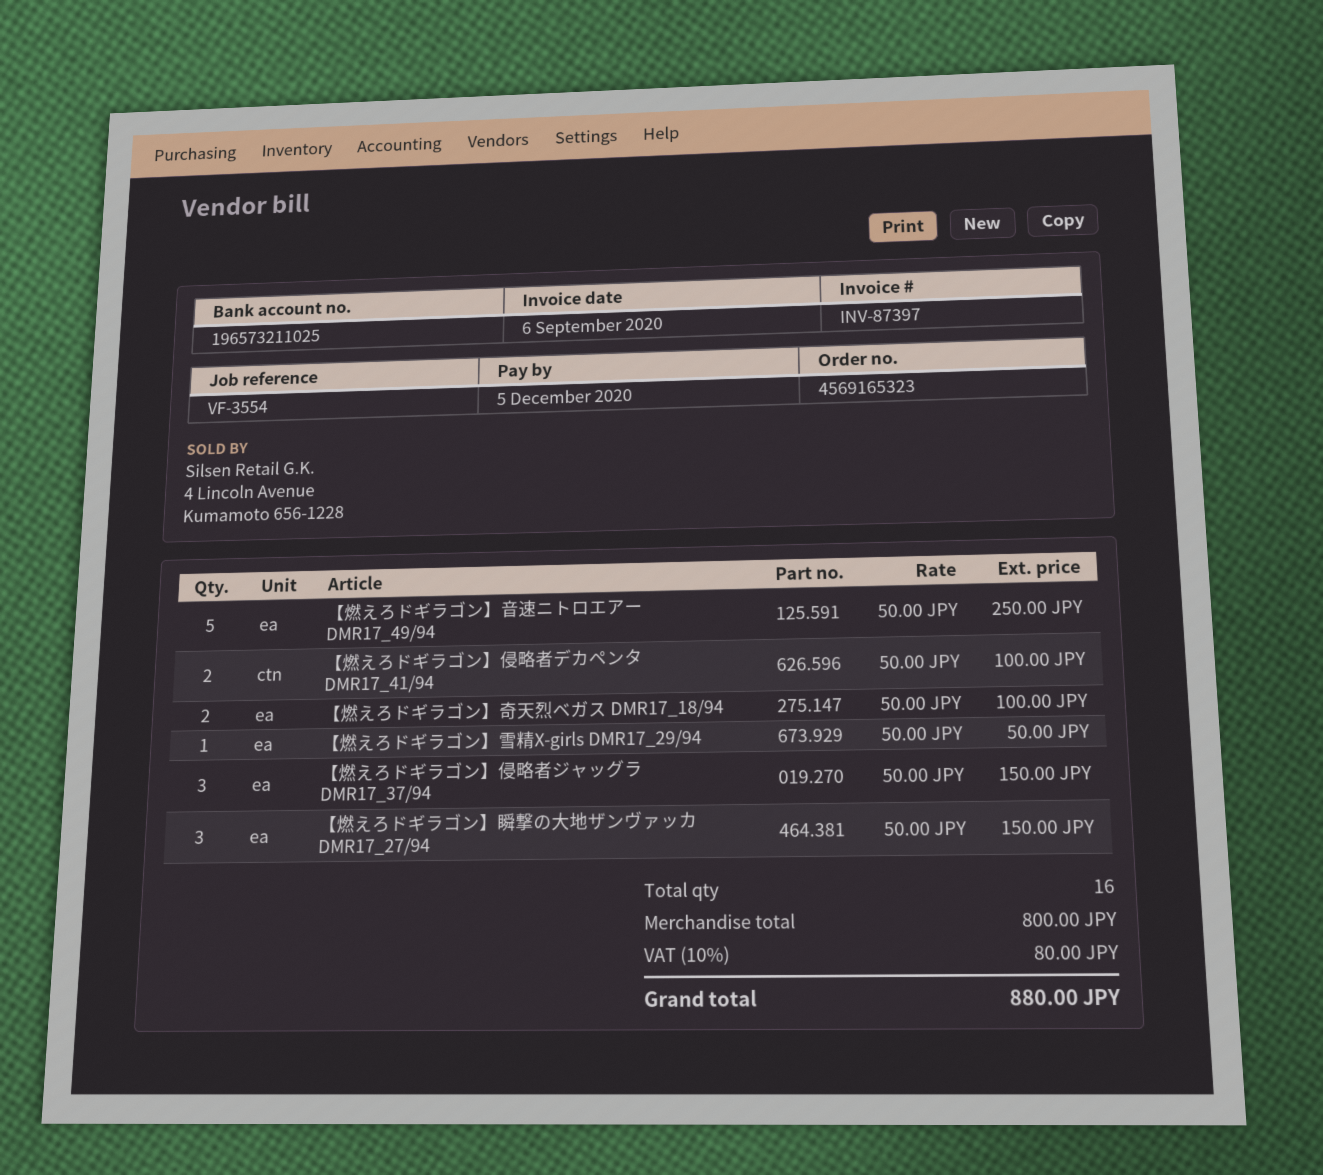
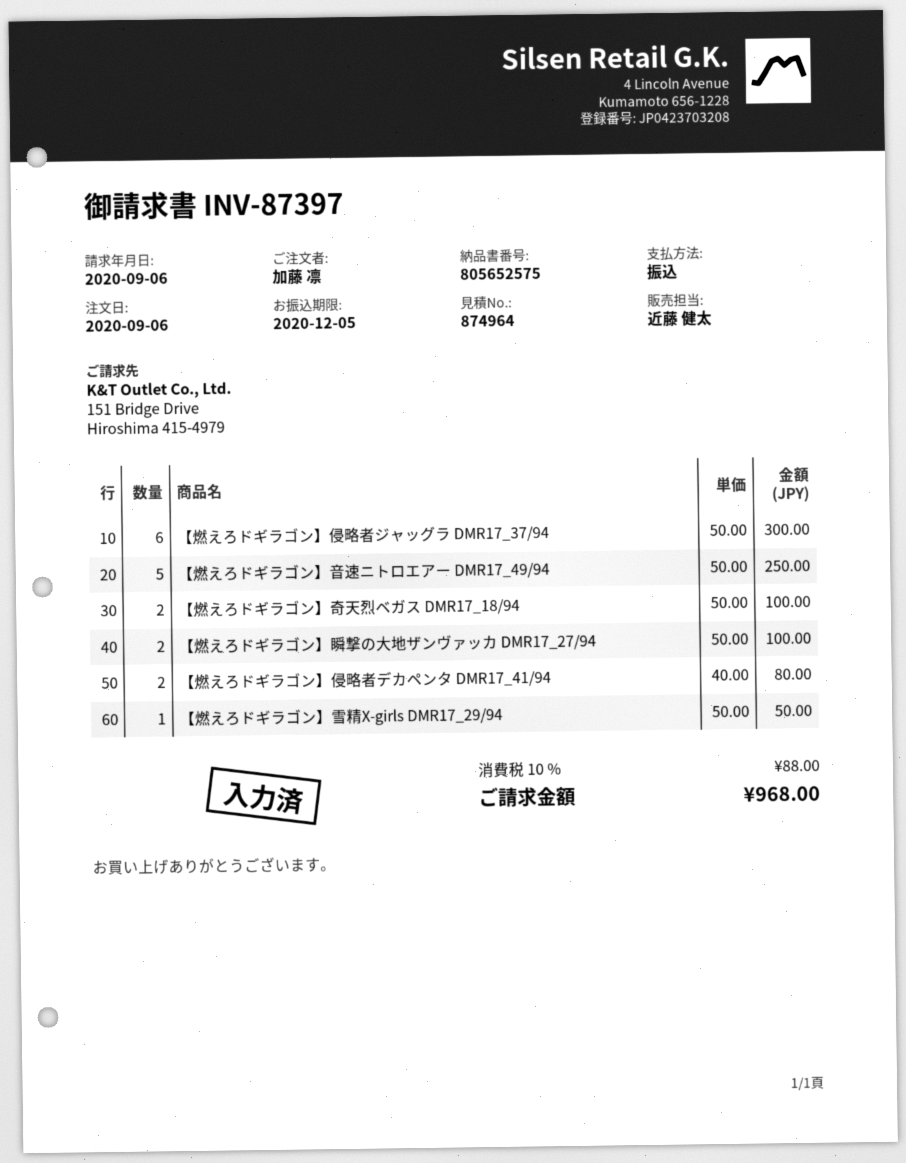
【燃えろドギラゴン】侵略者デカペンタ DMR17_41/94: 2 x 50.00 = 100.00 -> 2 x 40.00 = 80.00
【燃えろドギラゴン】侵略者ジャッグラ DMR17_37/94: 3 x 50.00 = 150.00 -> 6 x 50.00 = 300.00
【燃えろドギラゴン】瞬撃の大地ザンヴァッカ DMR17_27/94: 3 x 50.00 = 150.00 -> 2 x 50.00 = 100.00
tax: 10% = 80.00 -> 10% = 88.00
total: 880.00 -> 968.00

